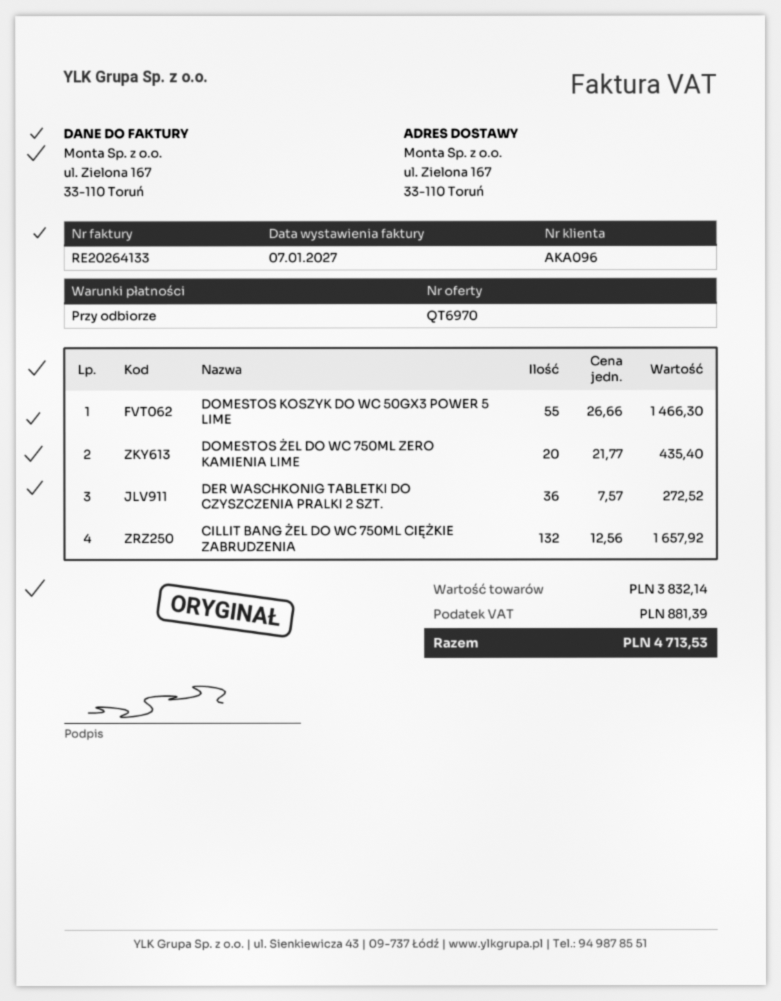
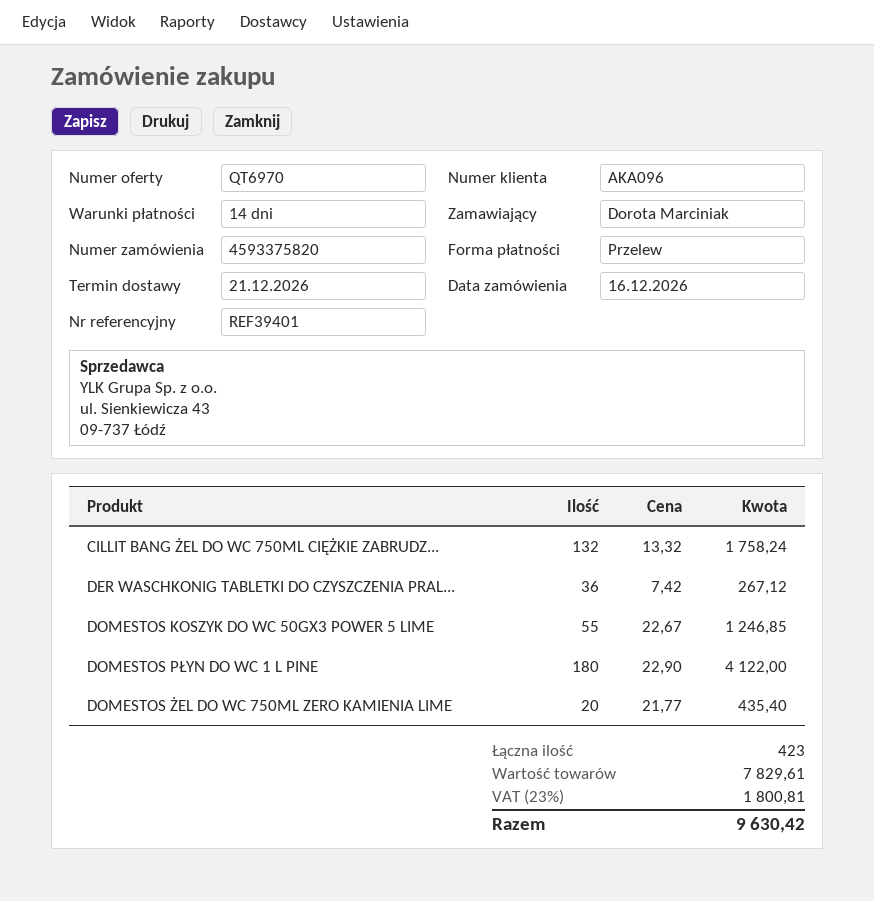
payment terms: on receipt -> 14 days
DOMESTOS KOSZYK DO WC 50GX3 POWER 5 LIME: 55 x 26.66 = 1466.30 -> 55 x 22.67 = 1246.85
DER WASCHKONIG TABLETKI DO CZYSZCZENIA PRALKI 2 SZT.: 36 x 7.57 = 272.52 -> 36 x 7.42 = 267.12
CILLIT BANG ŻEL DO WC 750ML CIĘŻKIE ZABRUDZENIA: 132 x 12.56 = 1657.92 -> 132 x 13.32 = 1758.24
DOMESTOS PŁYN DO WC 1 L PINE: none -> 180 x 22.90 = 4122.00
subtotal: 3832.14 -> 7829.61
tax: 881.39 -> 1800.81
total: 4713.53 -> 9630.42

